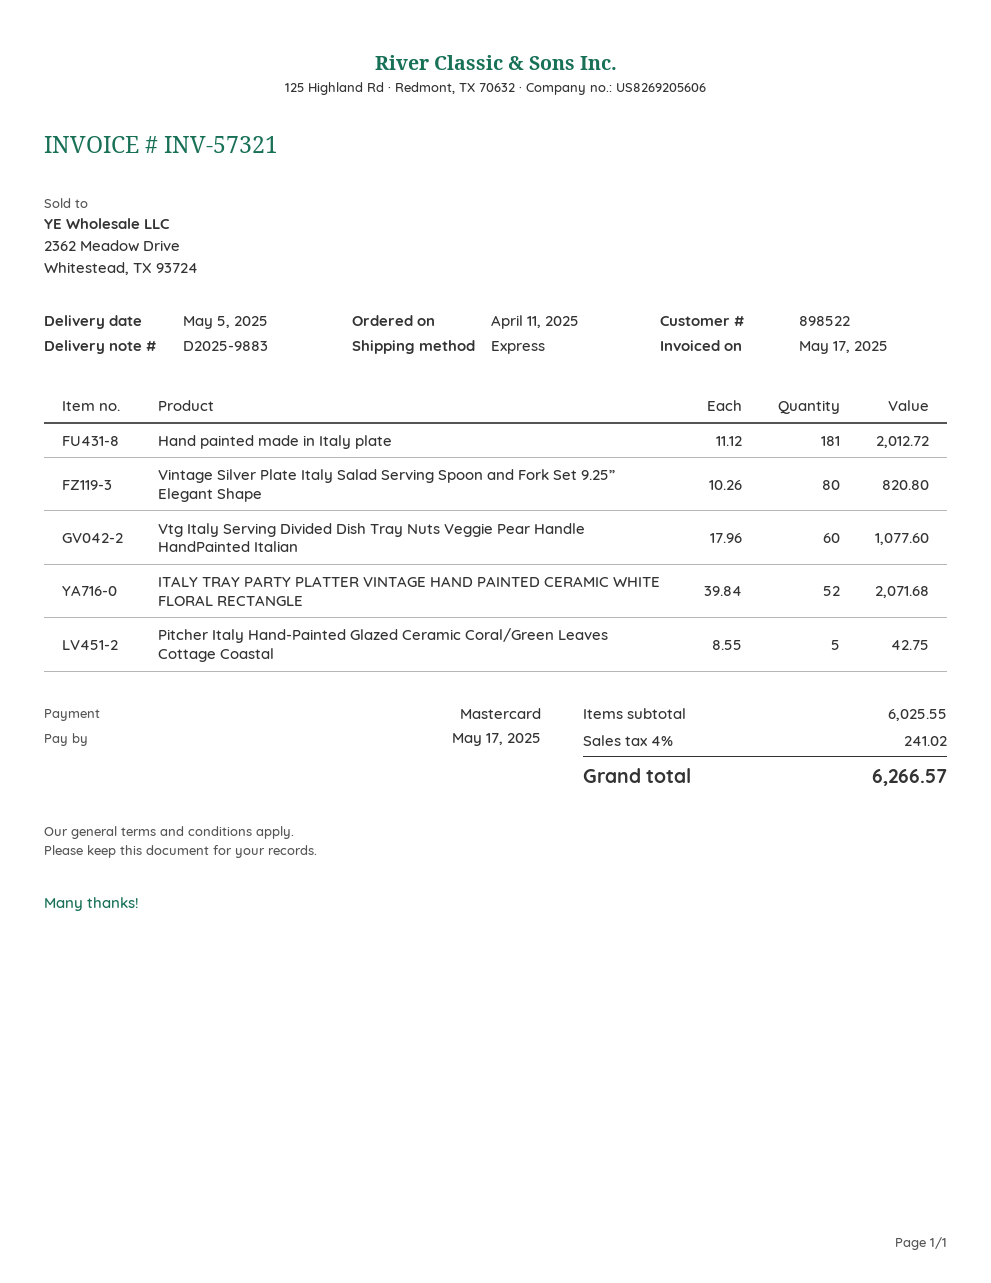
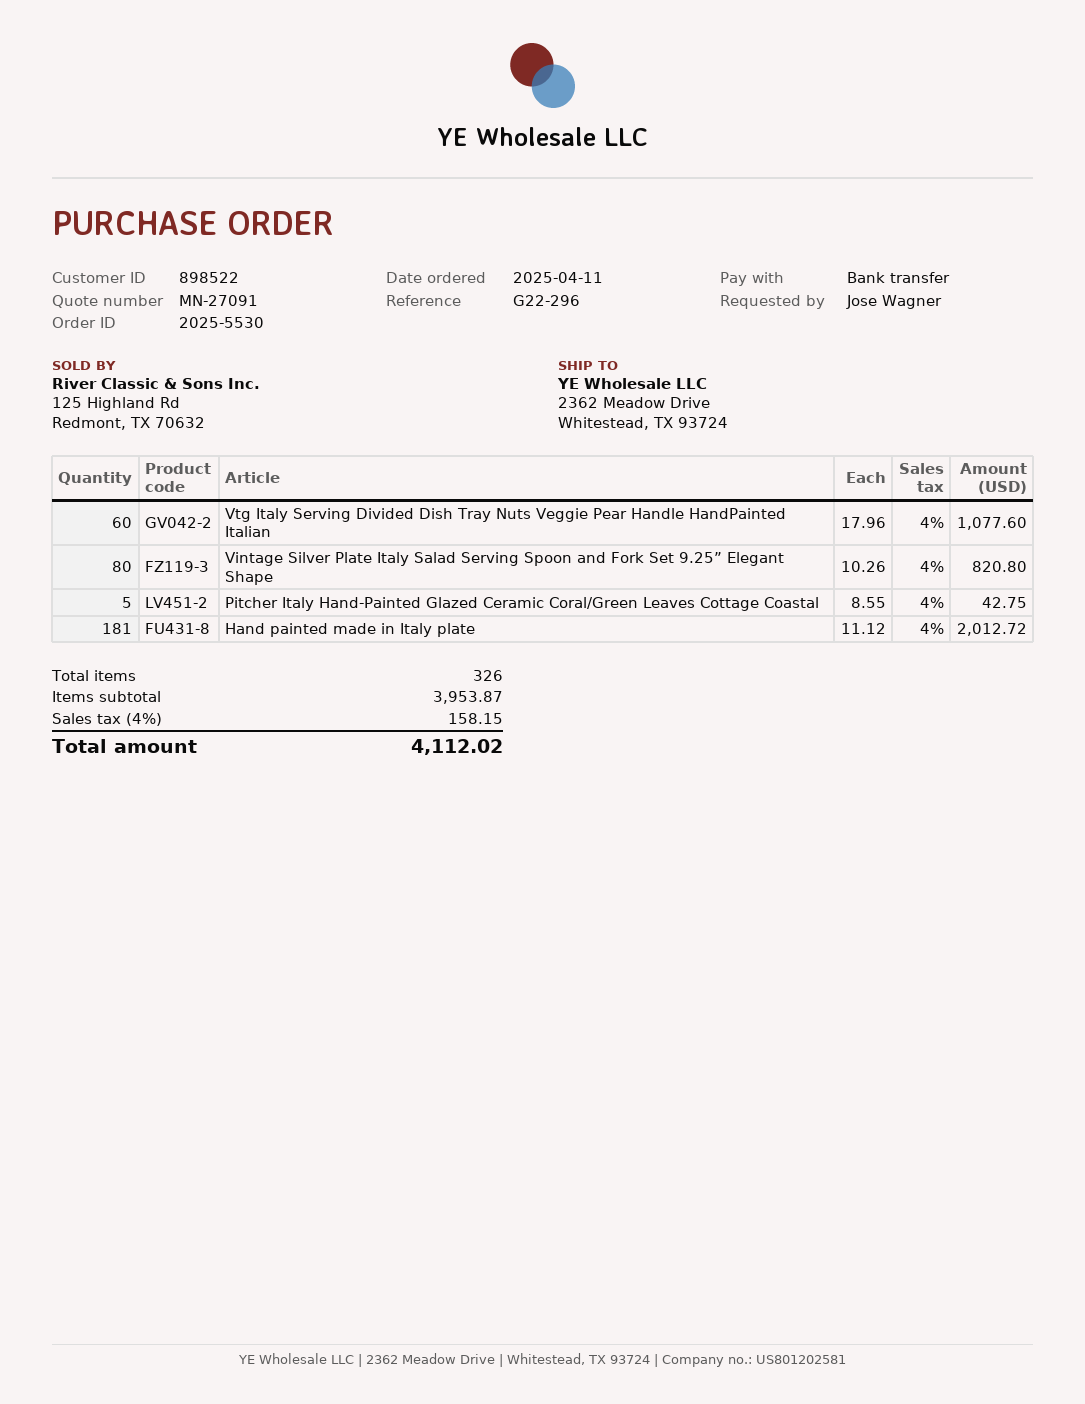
payment method: Mastercard -> bank transfer
ITALY TRAY PARTY PLATTER VINTAGE HAND PAINTED CERAMIC WHITE FLORAL RECTANGLE: 52 x 39.84 = 2071.68 -> none
subtotal: 6025.55 -> 3953.87
tax: 4% = 241.02 -> 4% = 158.15
total: 6266.57 -> 4112.02

